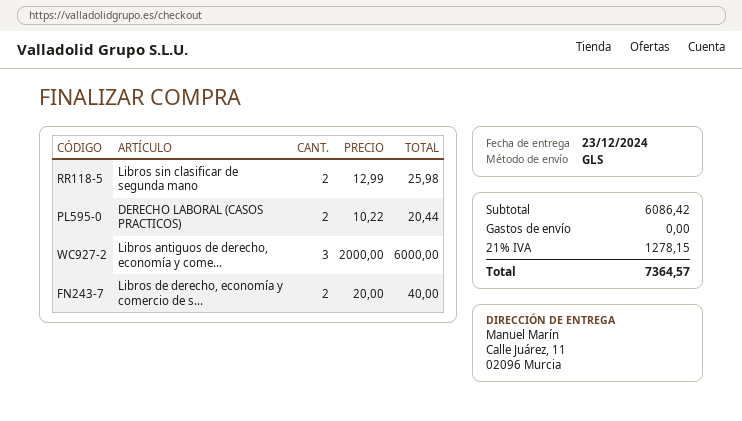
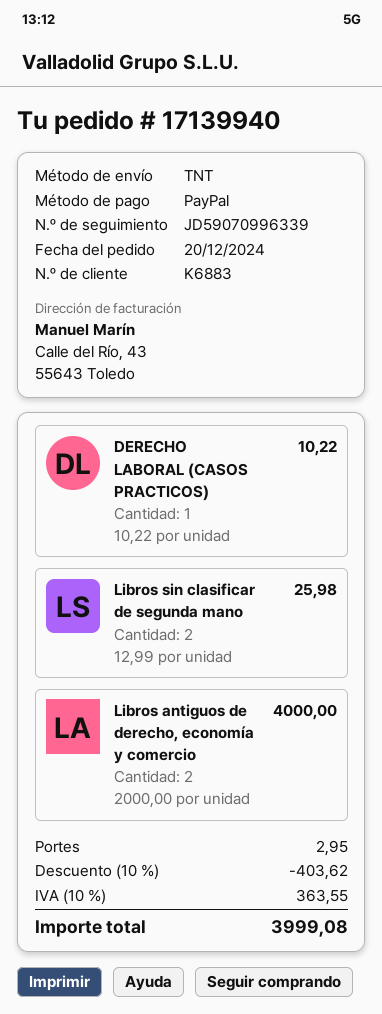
shipping method: GLS -> TNT
DERECHO LABORAL (CASOS PRACTICOS): 2 x 10.22 = 20.44 -> 1 x 10.22 = 10.22
Libros antiguos de derecho, economía y come...: 3 x 2000.00 = 6000.00 -> 2 x 2000.00 = 4000.00
Libros de derecho, economía y comercio de s...: 2 x 20.00 = 40.00 -> none
discount: none -> 10% = 403.62
shipping: 0.00 -> 2.95
tax: 21% = 1278.15 -> 10% = 363.55
total: 7364.57 -> 3999.08

